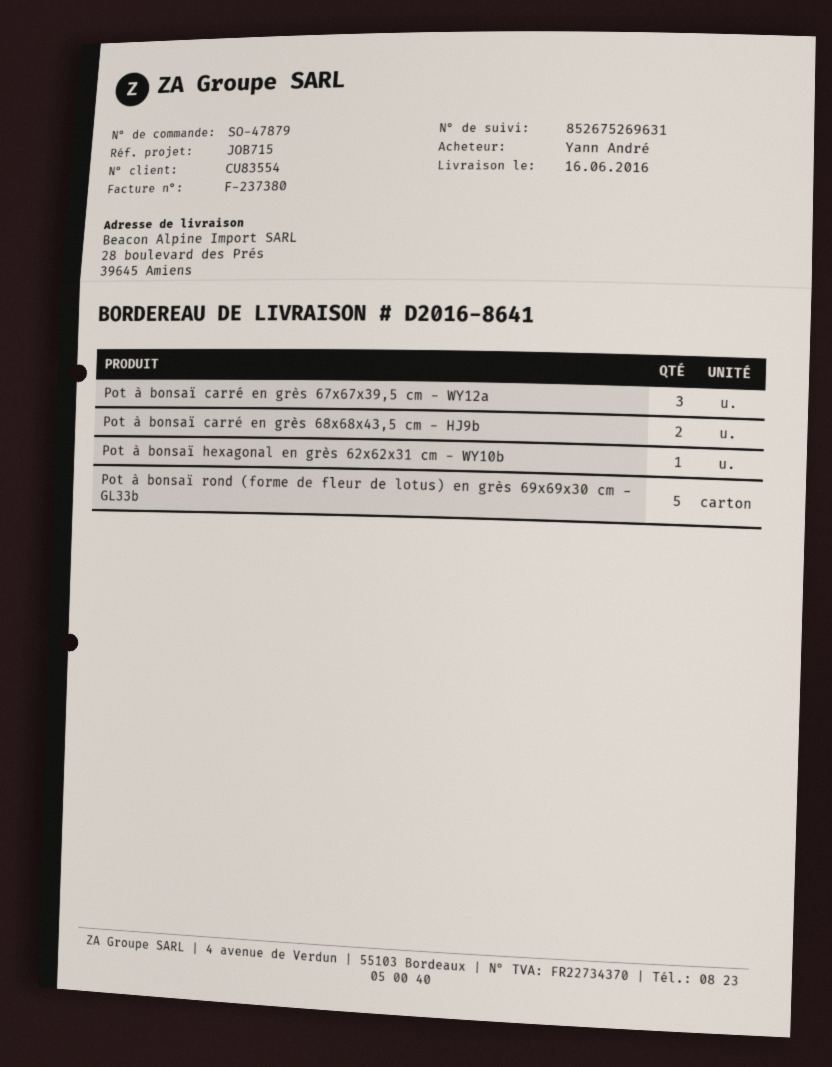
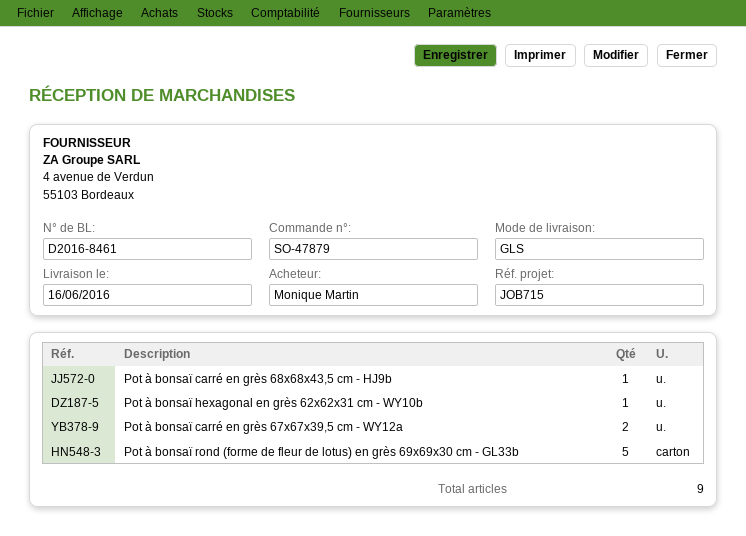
delivery note number: D2016-8641 -> D2016-8461
ordered by: Yann André -> Monique Martin
Pot à bonsaï carré en grès 67x67x39,5 cm - WY12a: 3 -> 2
Pot à bonsaï carré en grès 68x68x43,5 cm - HJ9b: 2 -> 1

